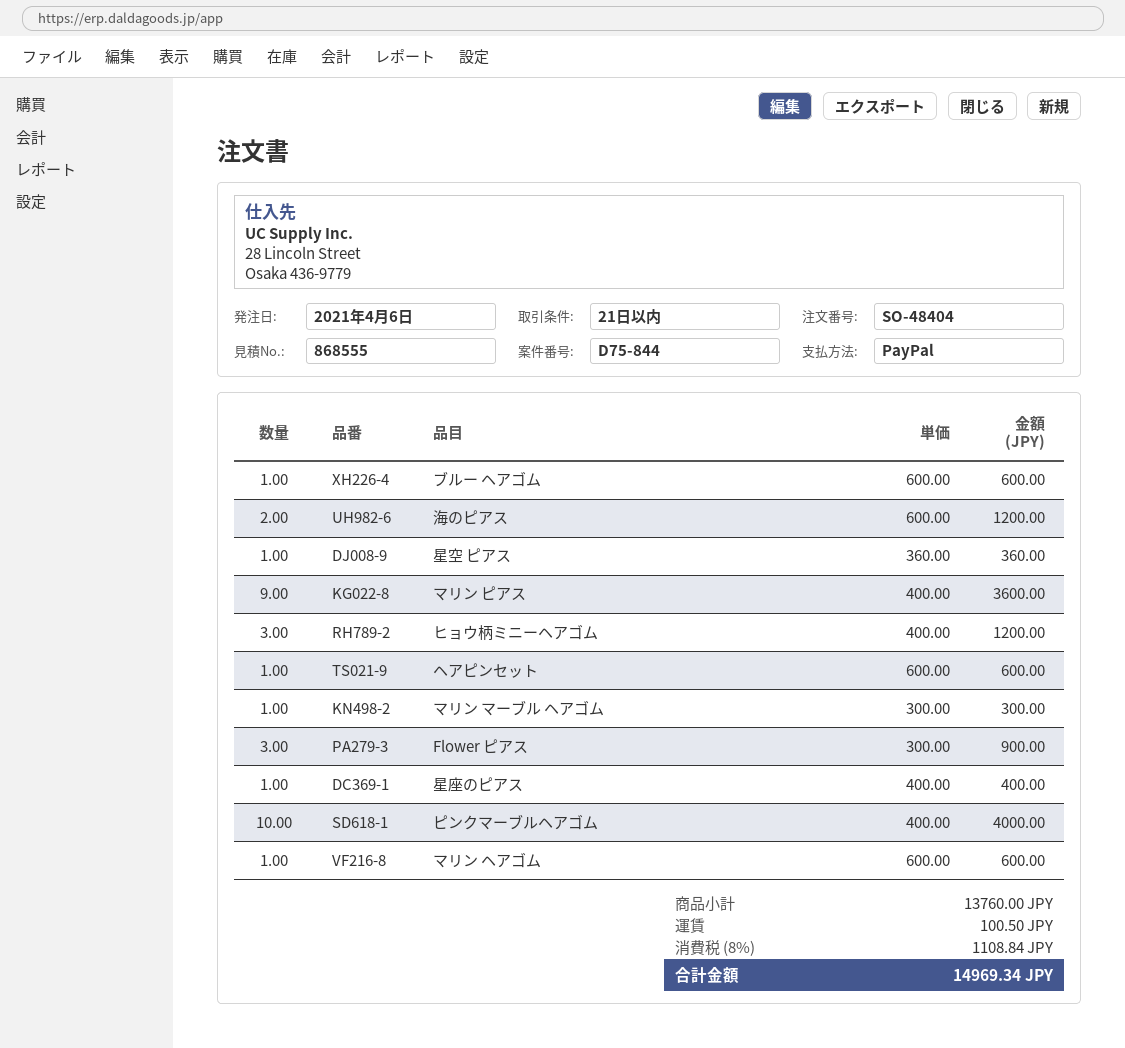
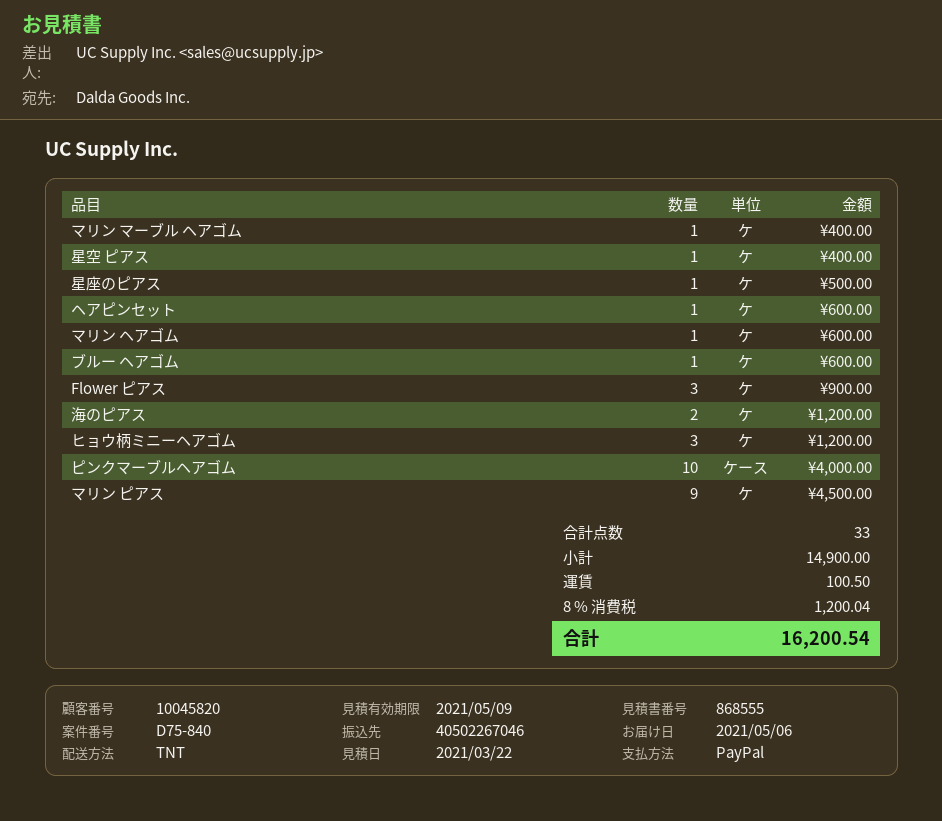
reference: D75-844 -> D75-840
星空 ピアス: 1 for 360.00 -> 1 for 400.00
マリン ピアス: 9 for 3600.00 -> 9 for 4500.00
マリン マーブル ヘアゴム: 1 for 300.00 -> 1 for 400.00
星座のピアス: 1 for 400.00 -> 1 for 500.00
subtotal: 13760.00 -> 14900.00
tax: 8% = 1108.84 -> 8% = 1200.04
total: 14969.34 -> 16200.54

